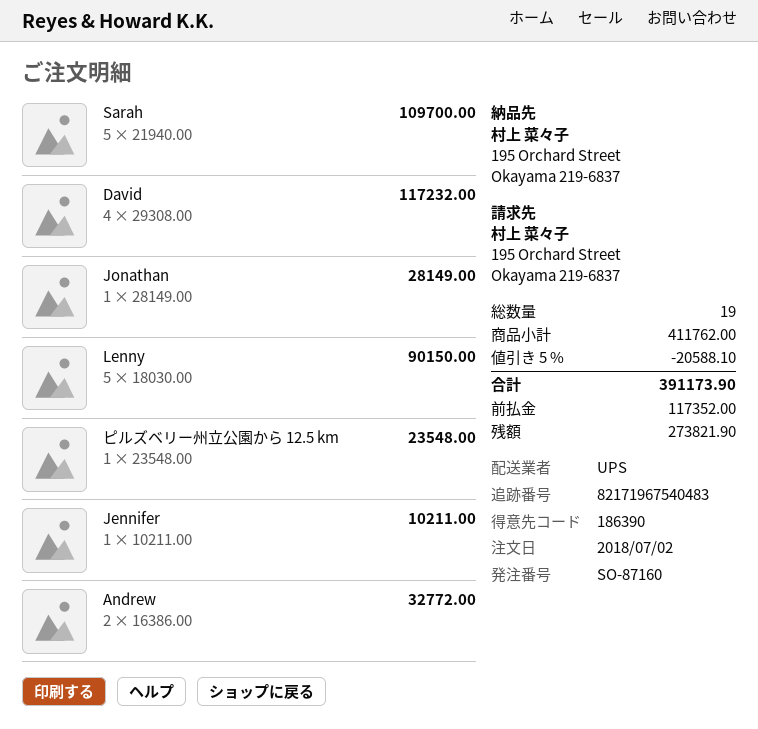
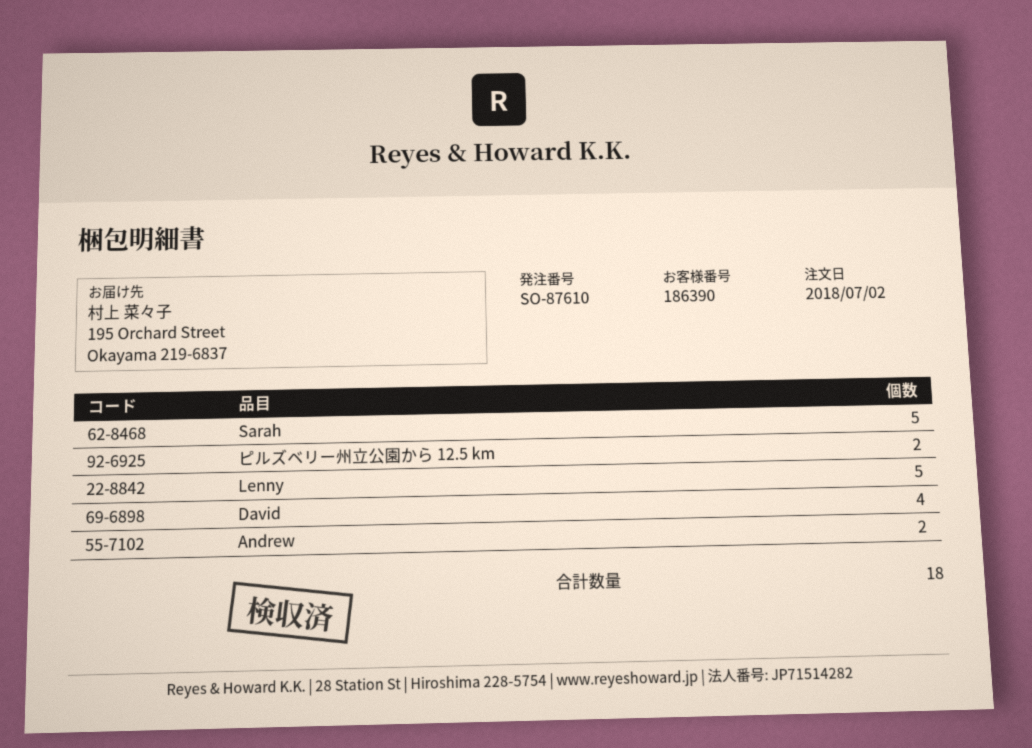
order number: SO-87160 -> SO-87610
Jonathan: 1 -> none
ピルズベリー州立公園から 12.5 km: 1 -> 2
Jennifer: 1 -> none
total quantity: 19 -> 18

